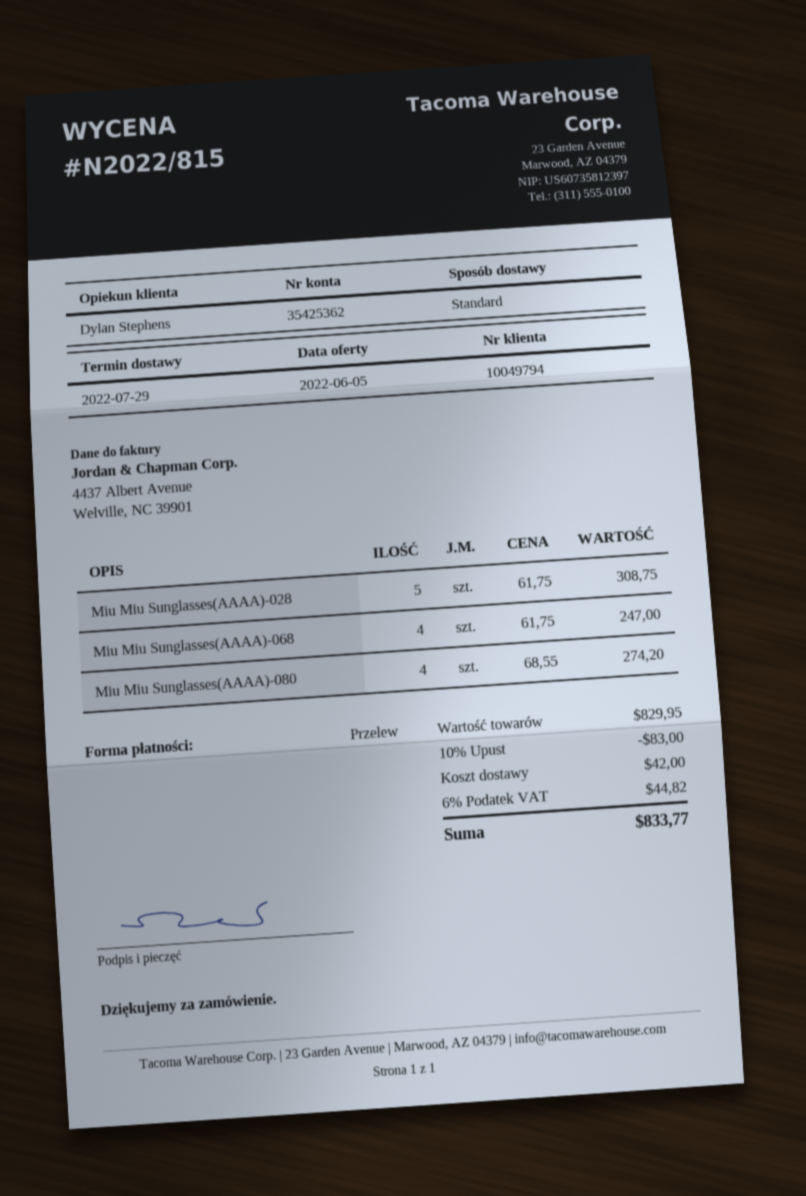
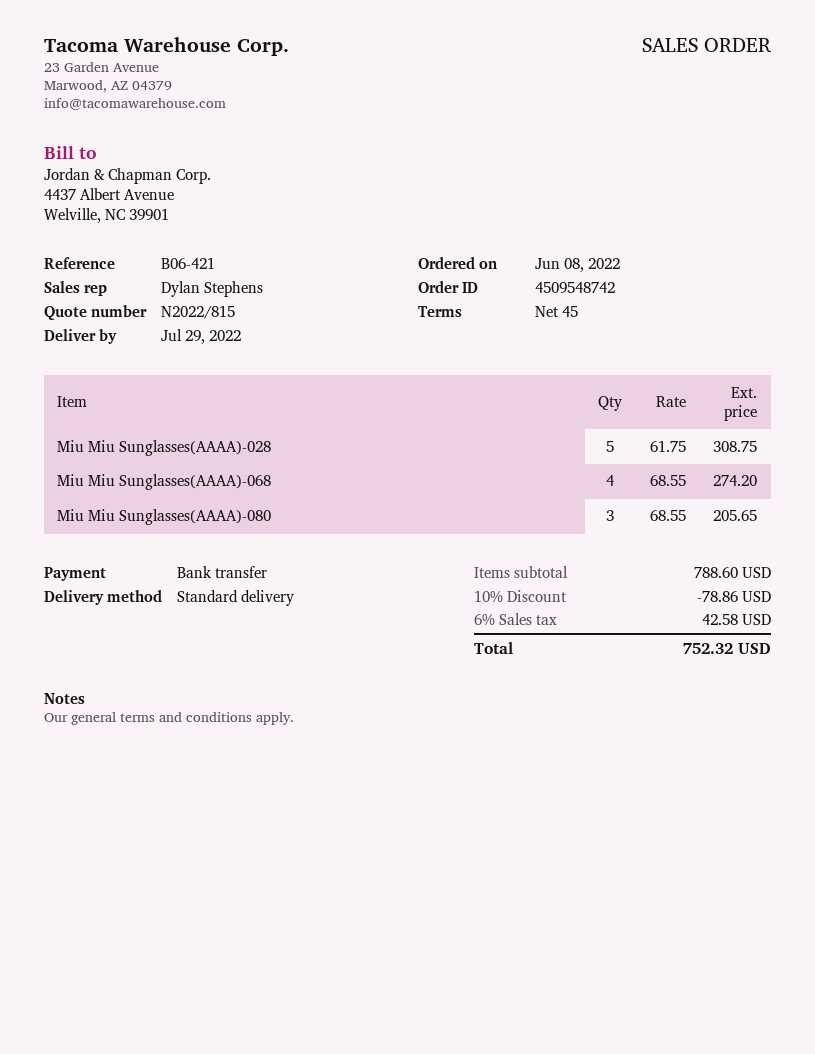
Miu Miu Sunglasses(AAAA)-068: 4 x 61.75 = 247.00 -> 4 x 68.55 = 274.20
Miu Miu Sunglasses(AAAA)-080: 4 x 68.55 = 274.20 -> 3 x 68.55 = 205.65
subtotal: 829.95 -> 788.60
discount: 10% = 83.00 -> 10% = 78.86
shipping: 42.00 -> none
tax: 6% = 44.82 -> 6% = 42.58
total: 833.77 -> 752.32

